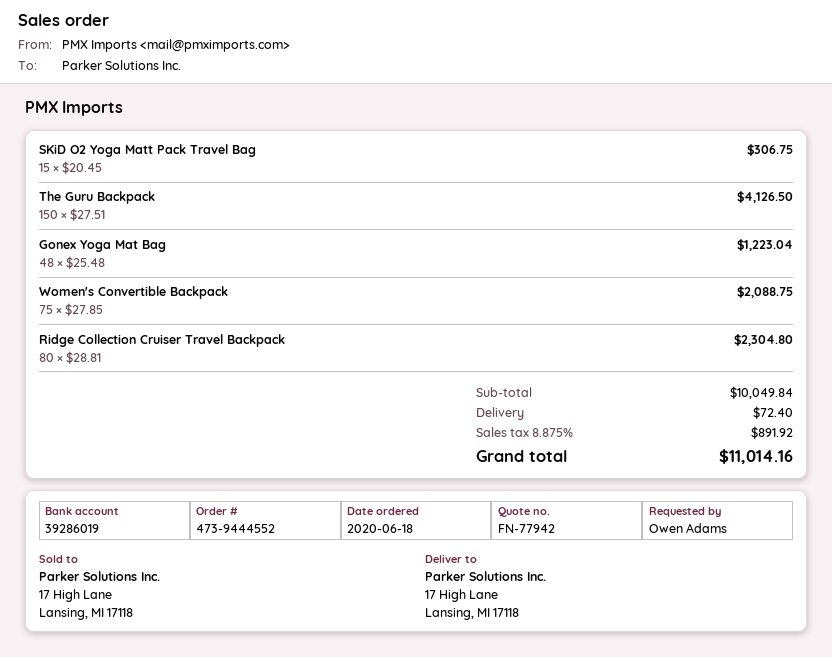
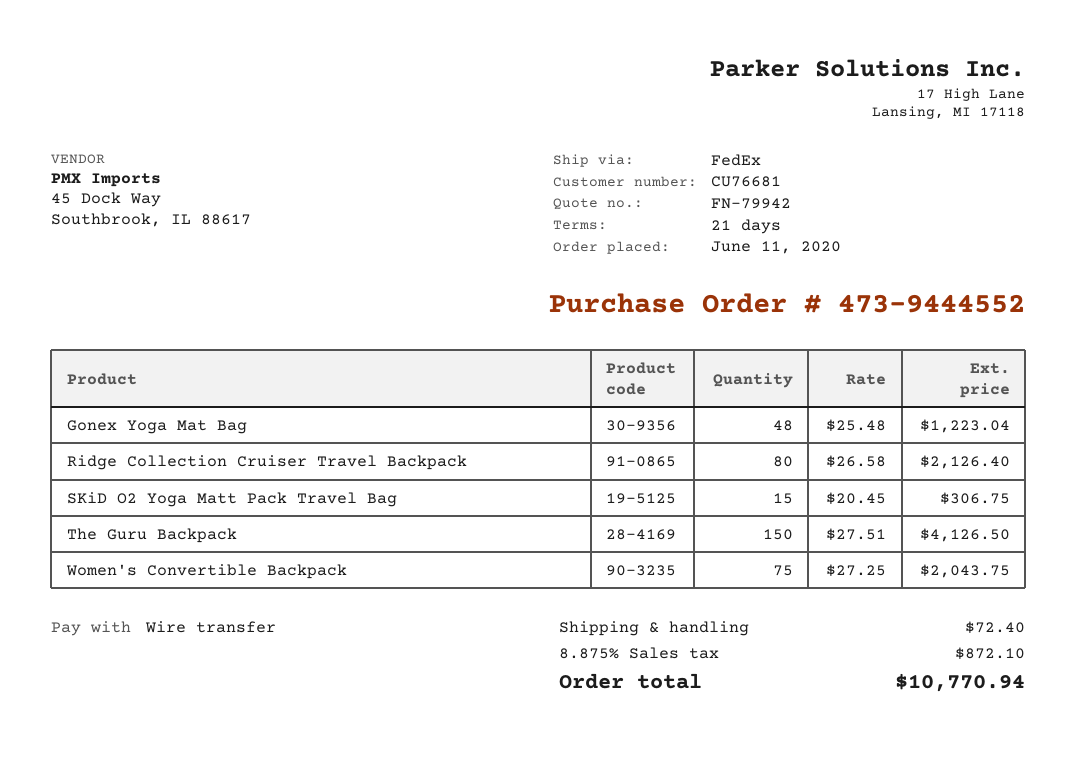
quote number: FN-77942 -> FN-79942
order date: 2020-06-18 -> 2020-06-11
Women's Convertible Backpack: 75 x 27.85 = 2088.75 -> 75 x 27.25 = 2043.75
Ridge Collection Cruiser Travel Backpack: 80 x 28.81 = 2304.80 -> 80 x 26.58 = 2126.40
tax: 8.875% = 891.92 -> 8.875% = 872.10
total: 11014.16 -> 10770.94

